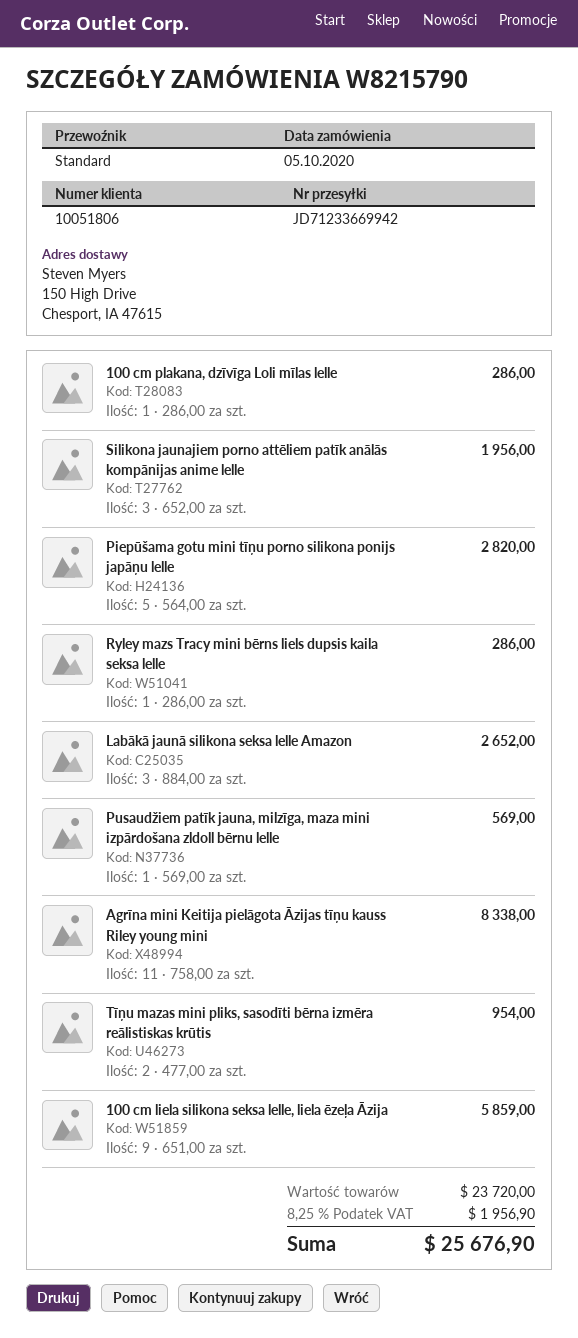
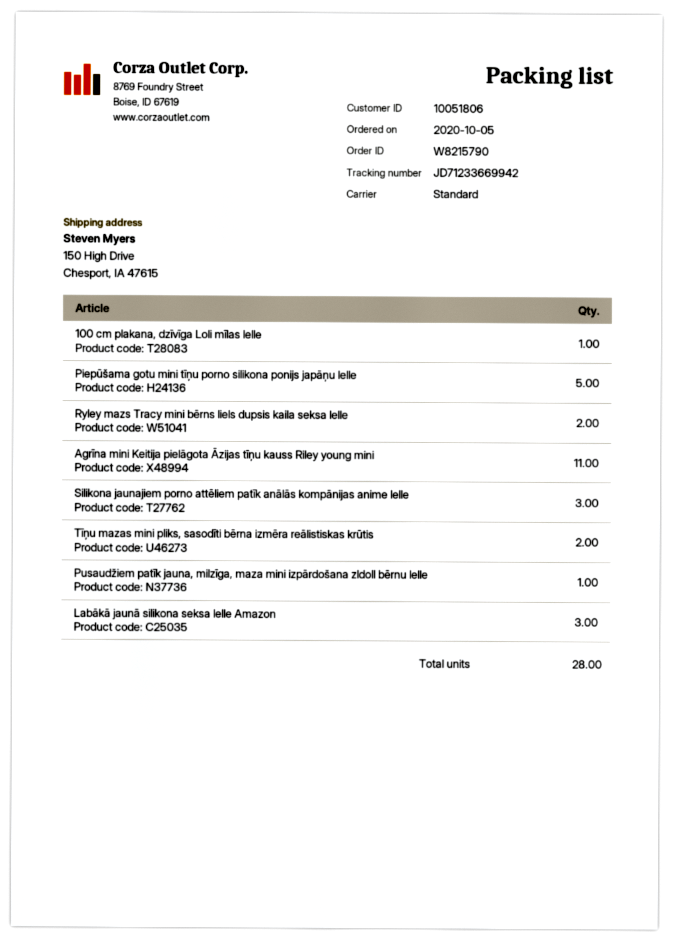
Ryley mazs Tracy mini bērns liels dupsis kaila seksa lelle: 1 -> 2
100 cm liela silikona seksa lelle, liela ēzeļa Āzija: 9 -> none

